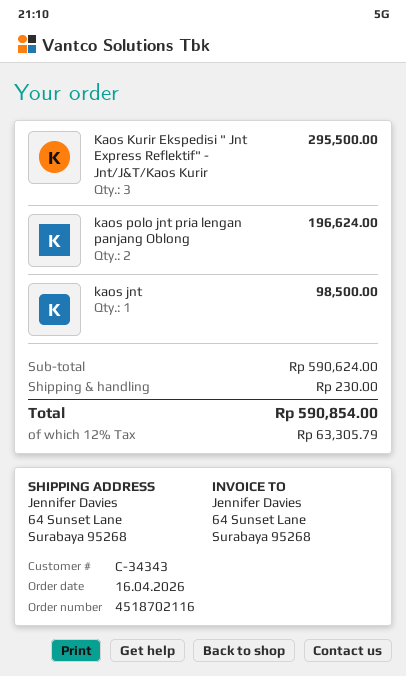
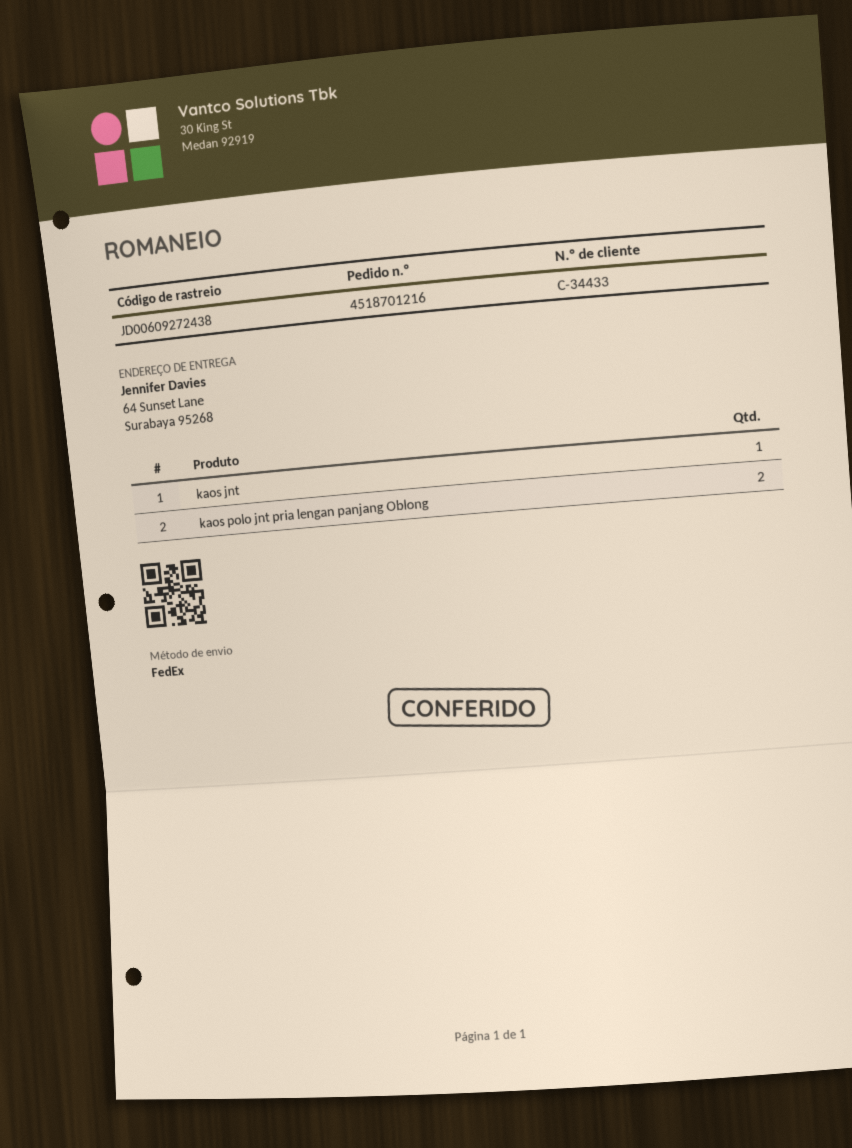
order number: 4518702116 -> 4518701216
customer number: C-34343 -> C-34433
Kaos Kurir Ekspedisi " Jnt Express Reflektif" - Jnt/J&T/Kaos Kurir: 3 -> none

